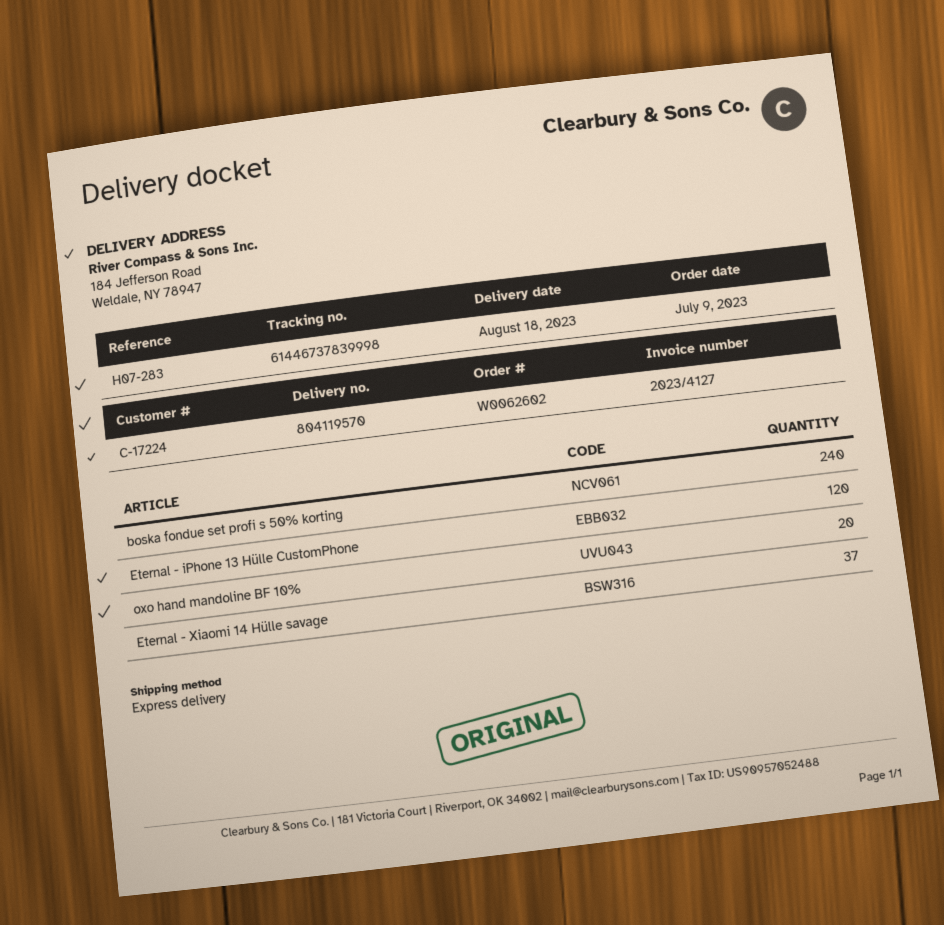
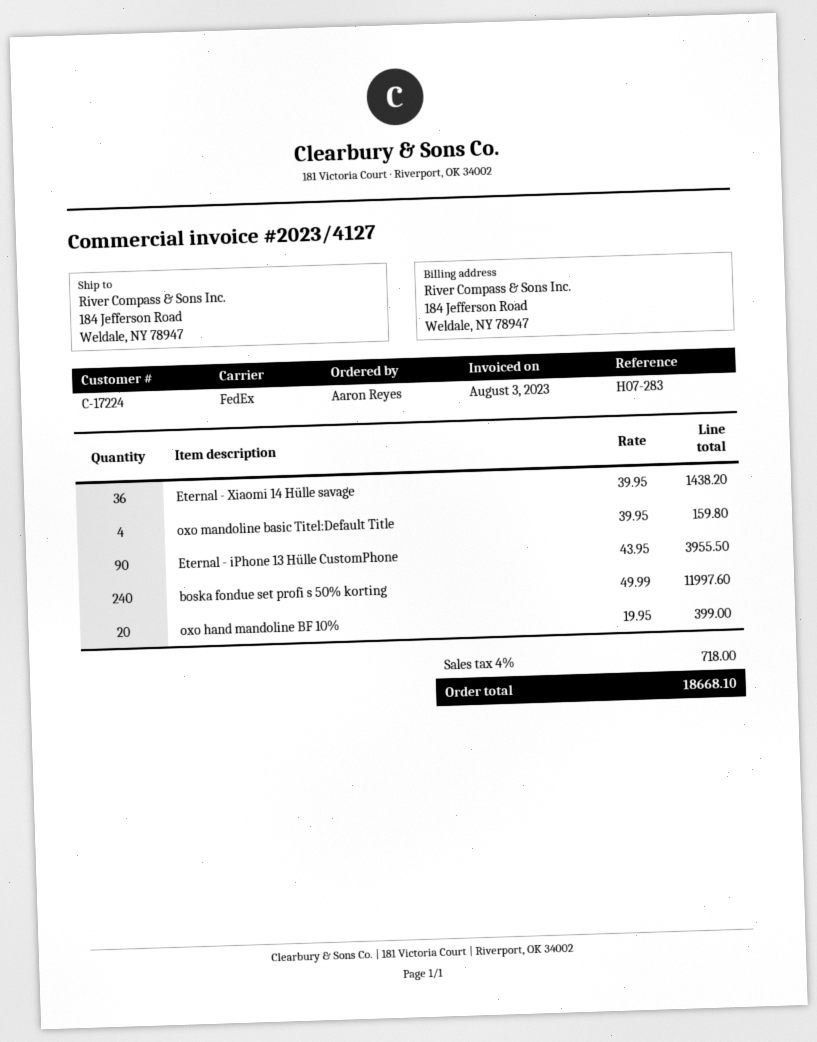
shipping method: express -> FedEx
Eternal - iPhone 13 Hülle CustomPhone: 120 -> 90
Eternal - Xiaomi 14 Hülle savage: 37 -> 36
oxo mandoline basic Titel:Default Title: none -> 4

